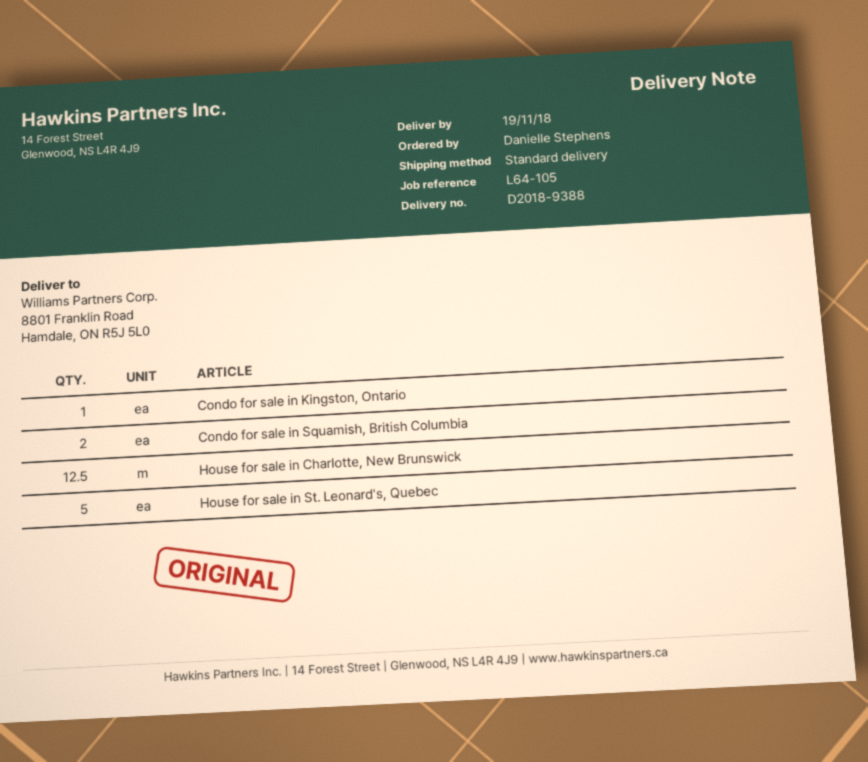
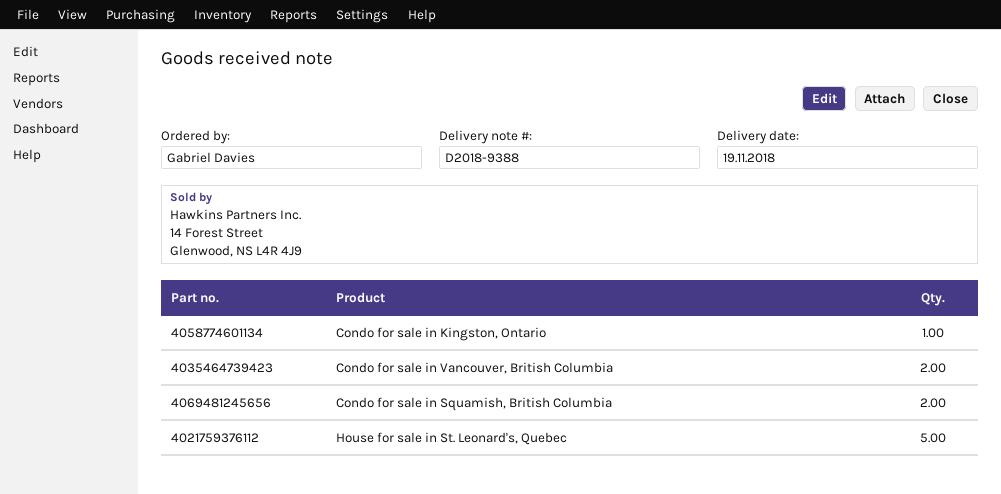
ordered by: Danielle Stephens -> Gabriel Davies
House for sale in Charlotte, New Brunswick: 12.5 -> none
Condo for sale in Vancouver, British Columbia: none -> 2

